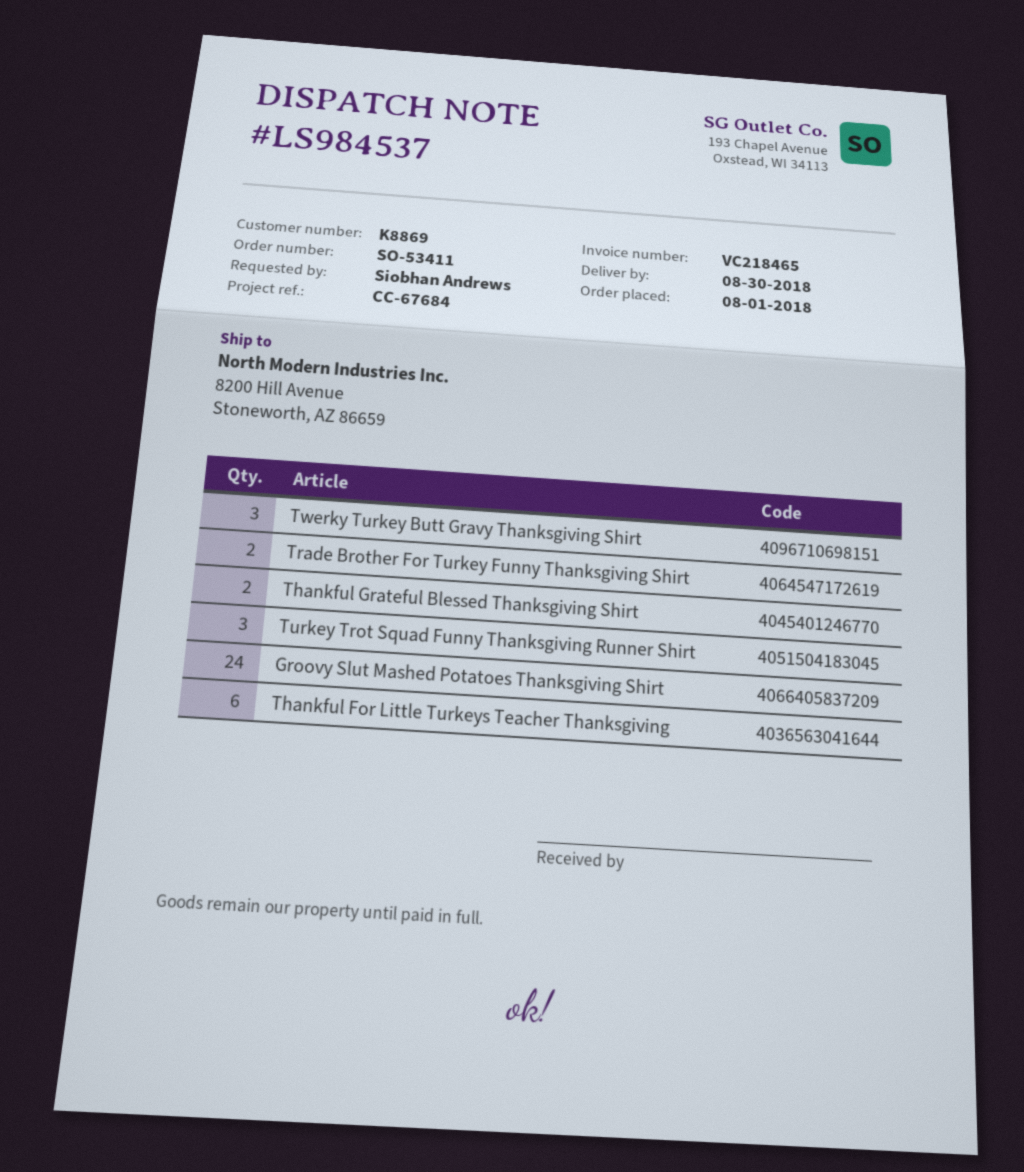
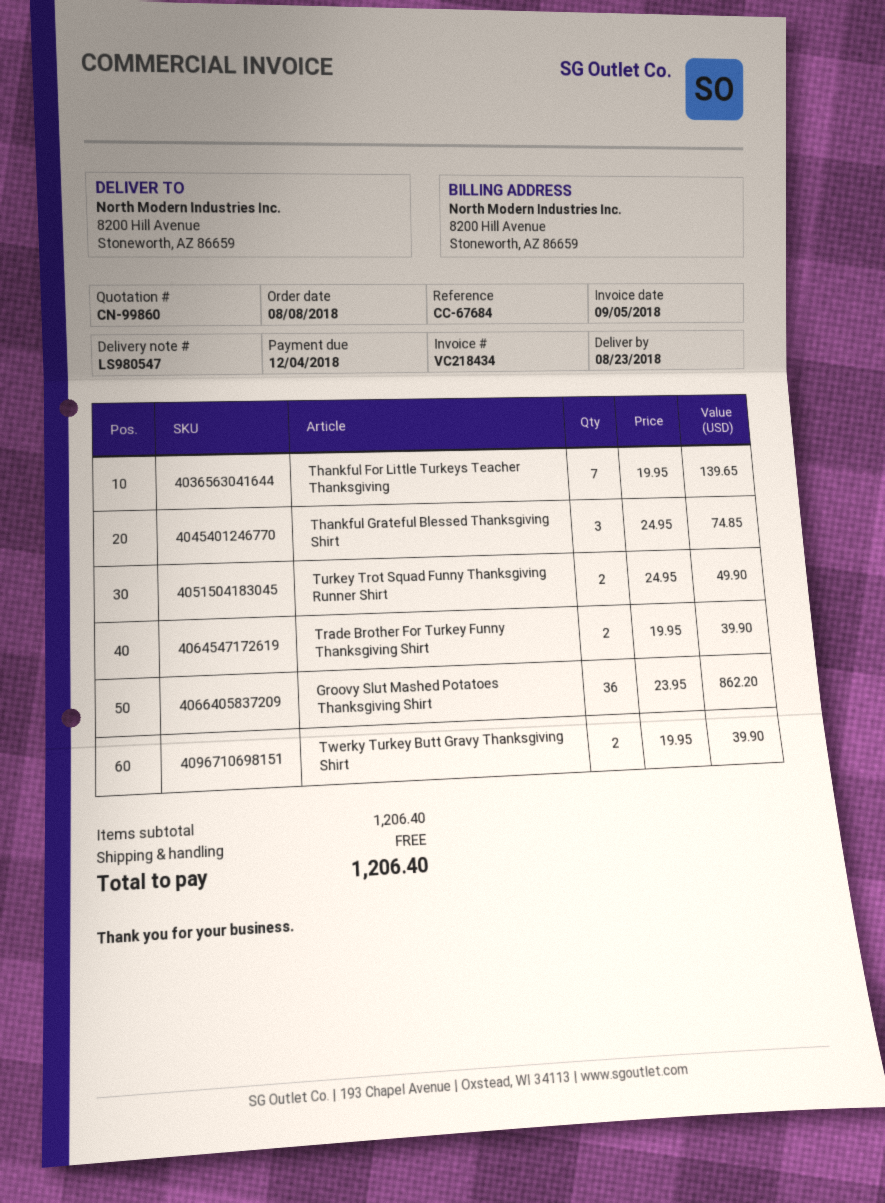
order date: 2018-08-01 -> 2018-08-08
delivery note number: LS984537 -> LS980547
delivery date: 2018-08-30 -> 2018-08-23
invoice number: VC218465 -> VC218434
Twerky Turkey Butt Gravy Thanksgiving Shirt: 3 -> 2
Thankful Grateful Blessed Thanksgiving Shirt: 2 -> 3
Turkey Trot Squad Funny Thanksgiving Runner Shirt: 3 -> 2
Groovy Slut Mashed Potatoes Thanksgiving Shirt: 24 -> 36
Thankful For Little Turkeys Teacher Thanksgiving: 6 -> 7

